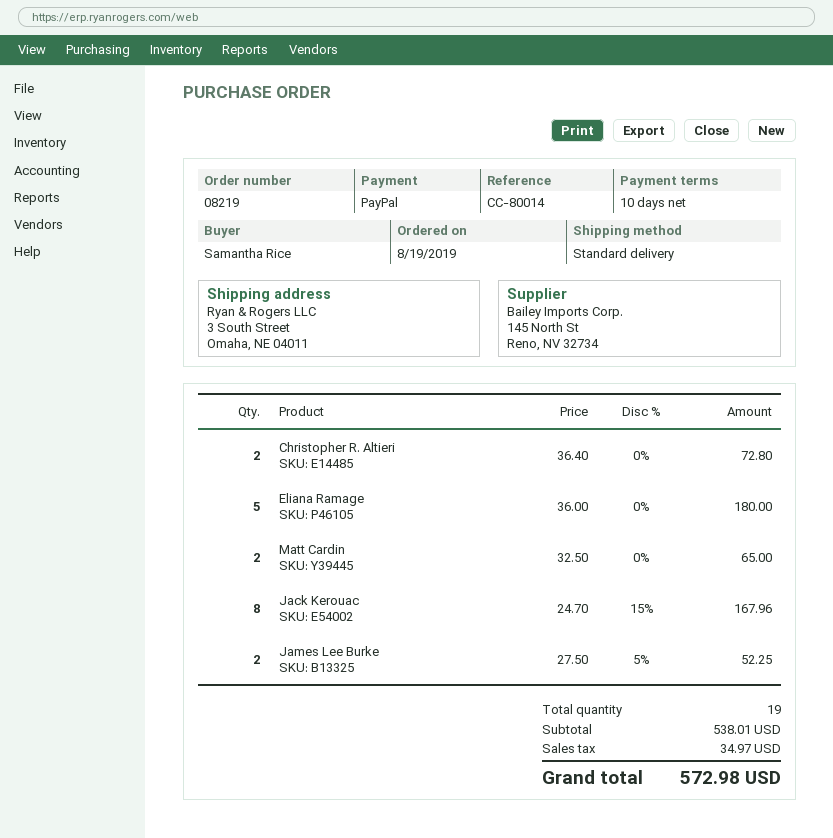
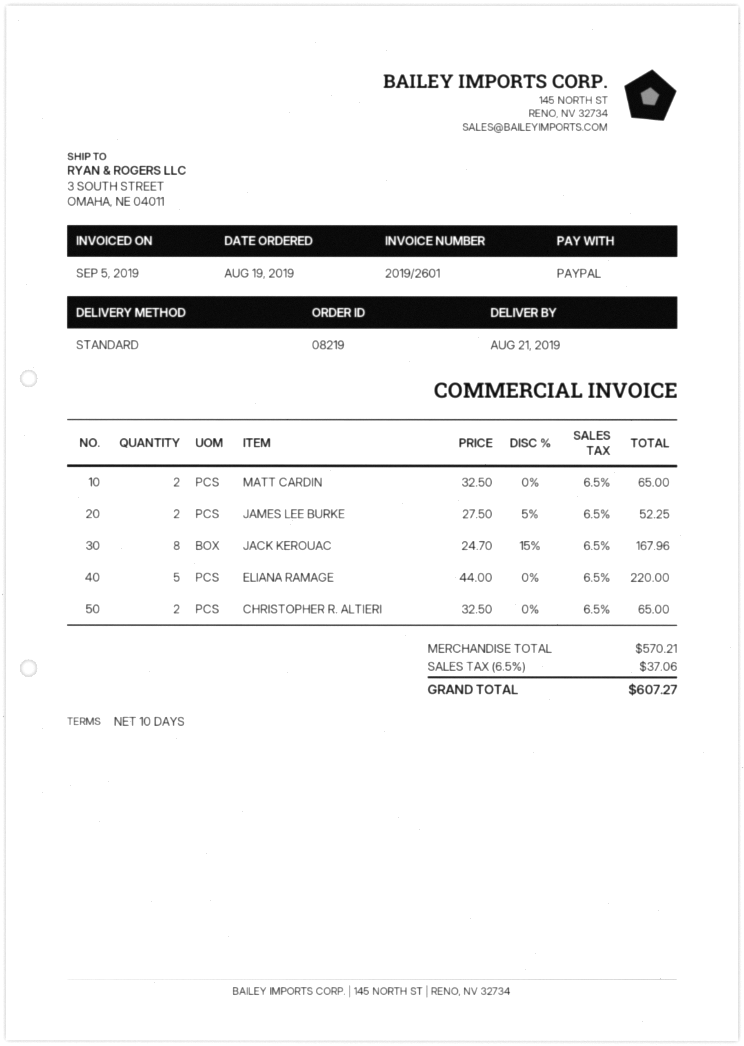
Christopher R. Altieri: 2 x 36.40 = 72.80 -> 2 x 32.50 = 65.00
Eliana Ramage: 5 x 36.00 = 180.00 -> 5 x 44.00 = 220.00
subtotal: 538.01 -> 570.21
tax: 34.97 -> 37.06
total: 572.98 -> 607.27

